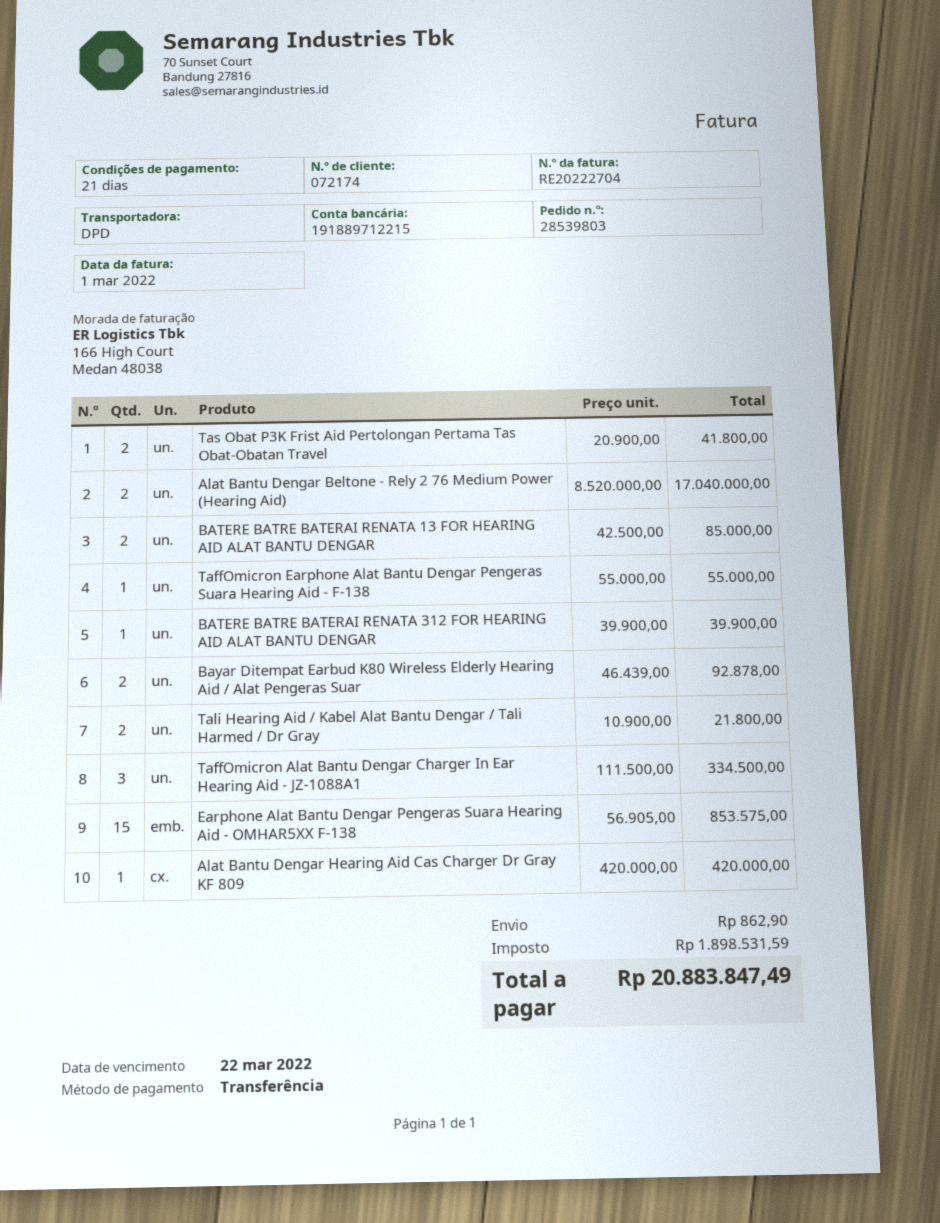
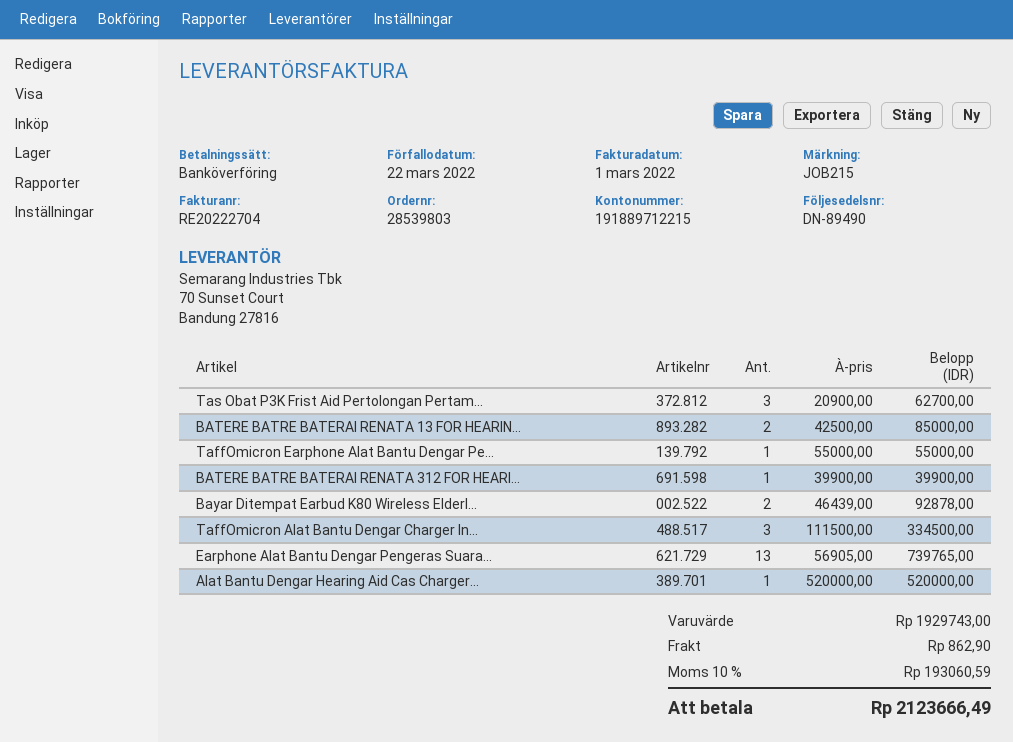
Tas Obat P3K Frist Aid Pertolongan Pertama Tas Obat-Obatan Travel: 2 x 20900.00 = 41800.00 -> 3 x 20900.00 = 62700.00
Alat Bantu Dengar Beltone - Rely 2 76 Medium Power (Hearing Aid): 2 x 8520000.00 = 17040000.00 -> none
Tali Hearing Aid / Kabel Alat Bantu Dengar / Tali Harmed / Dr Gray: 2 x 10900.00 = 21800.00 -> none
Earphone Alat Bantu Dengar Pengeras Suara Hearing Aid - OMHAR5XX F-138: 15 x 56905.00 = 853575.00 -> 13 x 56905.00 = 739765.00
Alat Bantu Dengar Hearing Aid Cas Charger Dr Gray KF 809: 1 x 420000.00 = 420000.00 -> 1 x 520000.00 = 520000.00
tax: 1898531.59 -> 193060.59
total: 20883847.49 -> 2123666.49

